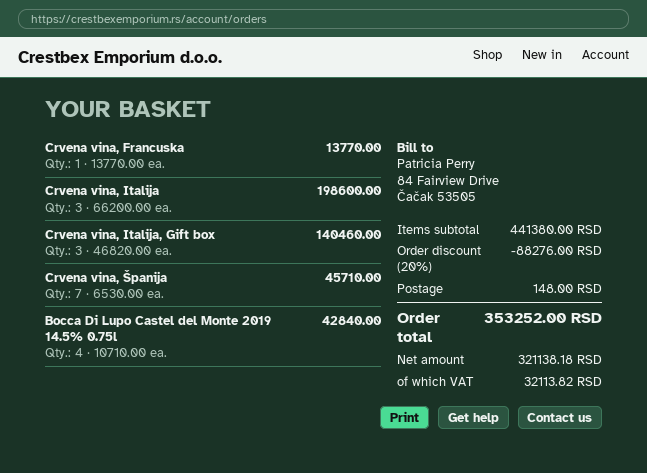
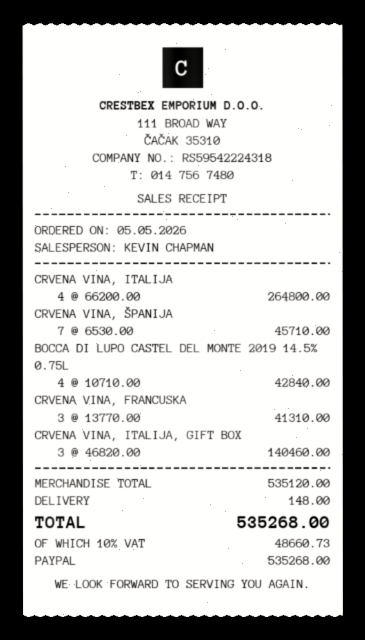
Crvena vina, Francuska: 1 x 13770.00 = 13770.00 -> 3 x 13770.00 = 41310.00
Crvena vina, Italija: 3 x 66200.00 = 198600.00 -> 4 x 66200.00 = 264800.00
subtotal: 441380.00 -> 535120.00
discount: 20% = 88276.00 -> none
tax: 32113.82 -> 48660.73
total: 353252.00 -> 535268.00

